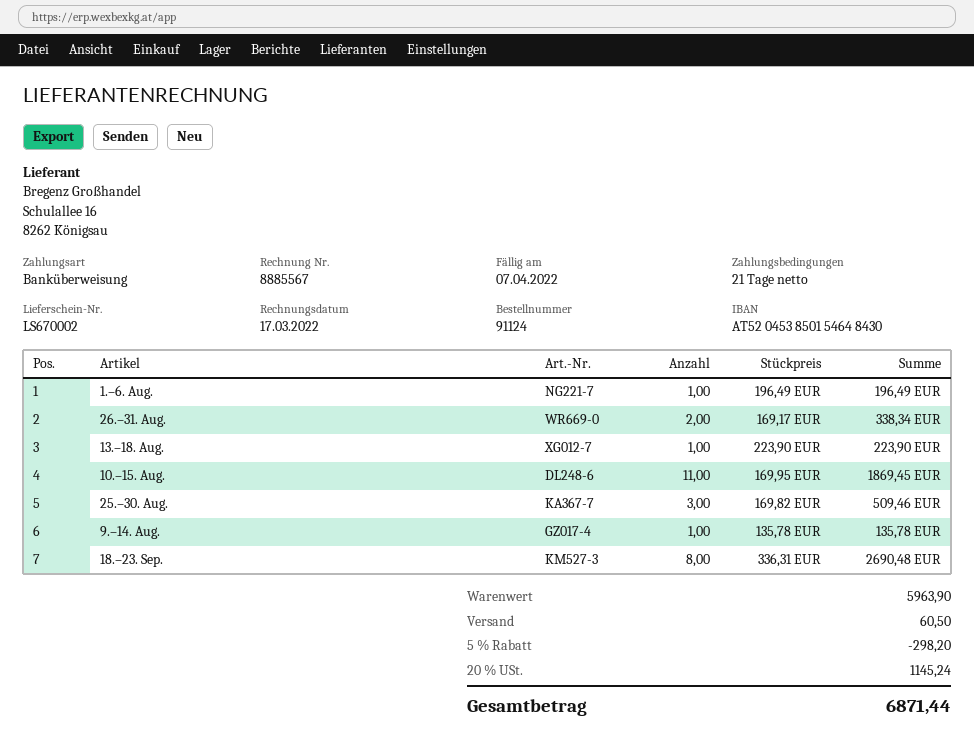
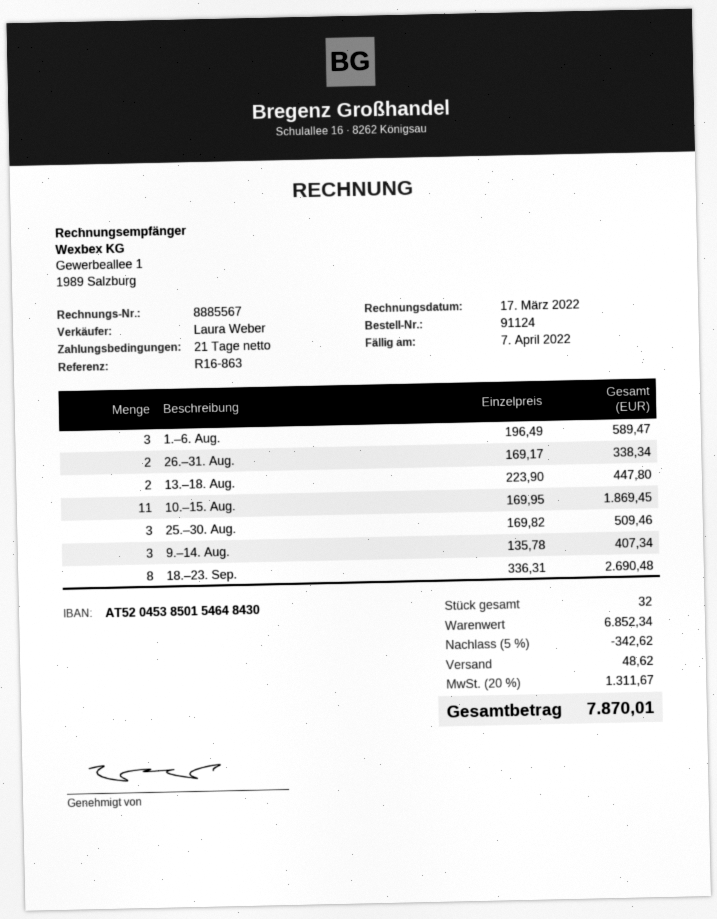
1.–6. Aug.: 1 x 196.49 = 196.49 -> 3 x 196.49 = 589.47
13.–18. Aug.: 1 x 223.90 = 223.90 -> 2 x 223.90 = 447.80
9.–14. Aug.: 1 x 135.78 = 135.78 -> 3 x 135.78 = 407.34
subtotal: 5963.90 -> 6852.34
discount: 5% = 298.20 -> 5% = 342.62
shipping: 60.50 -> 48.62
tax: 20% = 1145.24 -> 20% = 1311.67
total: 6871.44 -> 7870.01

